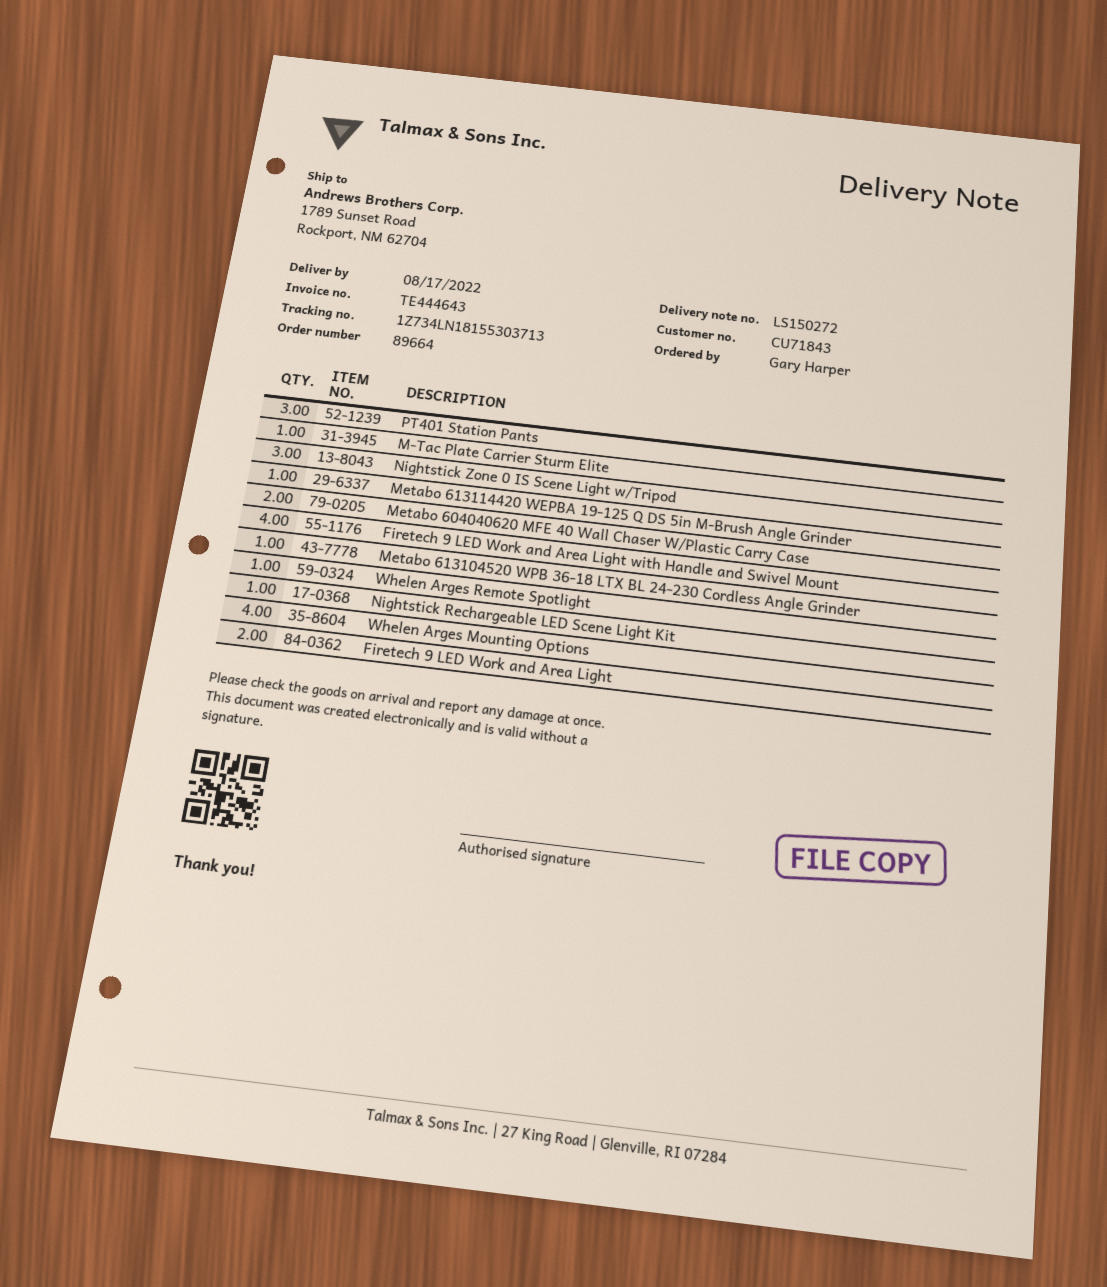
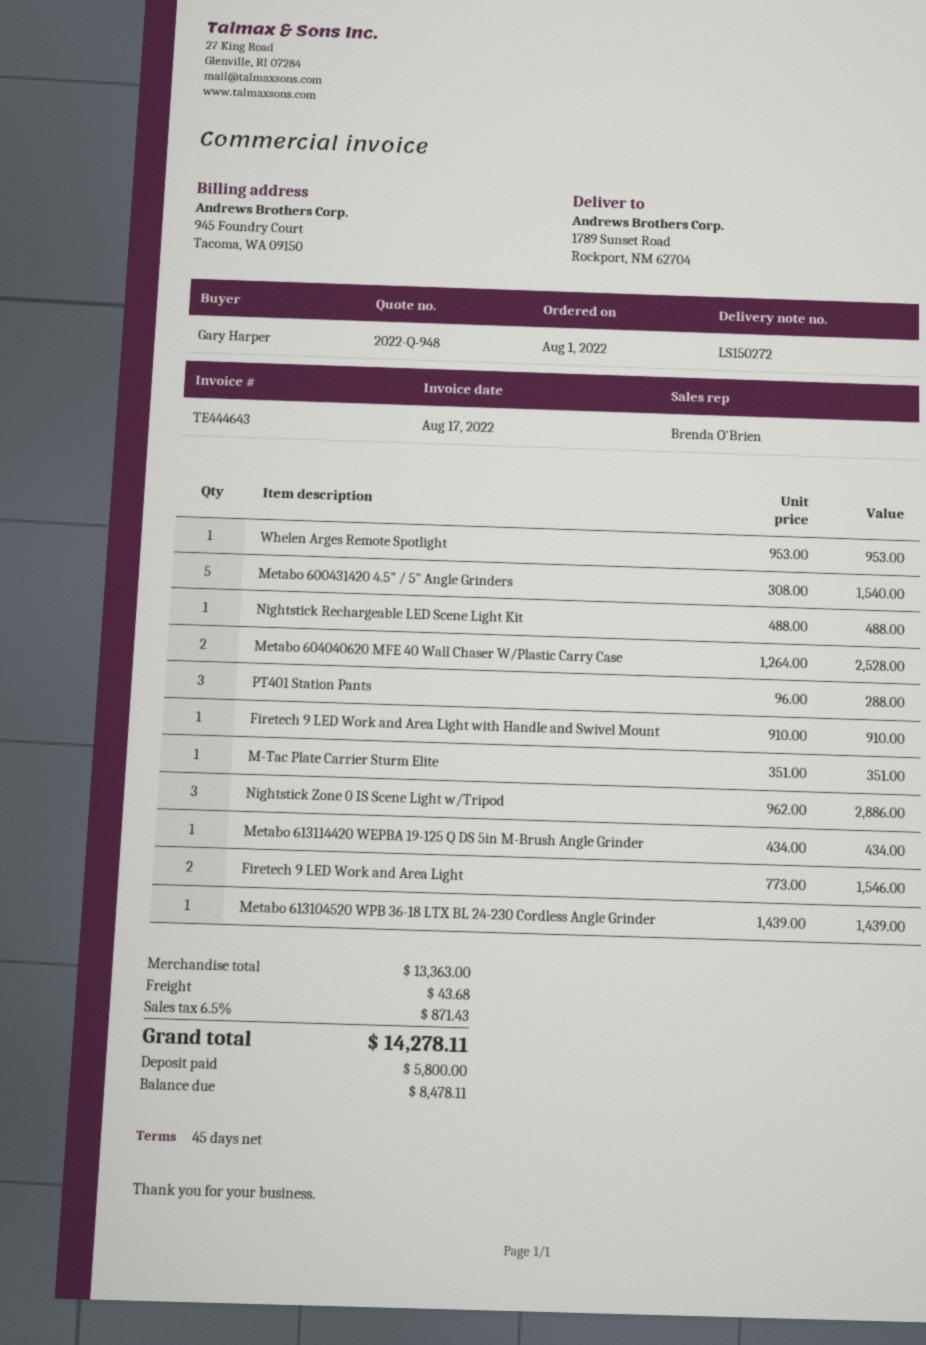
Firetech 9 LED Work and Area Light with Handle and Swivel Mount: 4 -> 1
Whelen Arges Mounting Options: 4 -> none
Metabo 600431420 4.5" / 5" Angle Grinders: none -> 5

